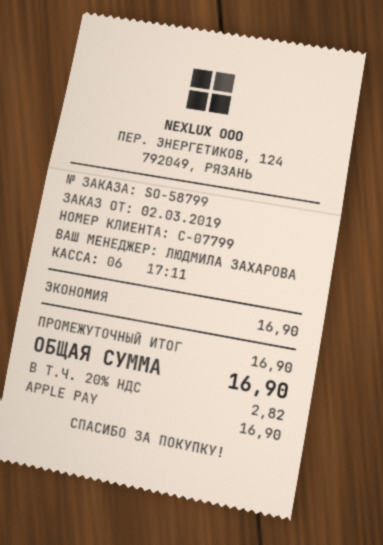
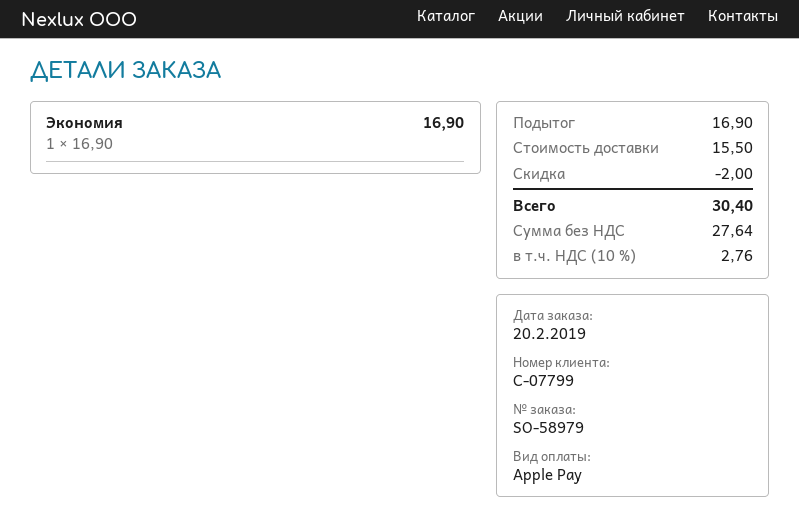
order number: SO-58799 -> SO-58979
order date: 2019-03-02 -> 2019-02-20
discount: none -> 2.00
shipping: none -> 15.50
tax: 20% = 2.82 -> 10% = 2.76
total: 16.90 -> 30.40

